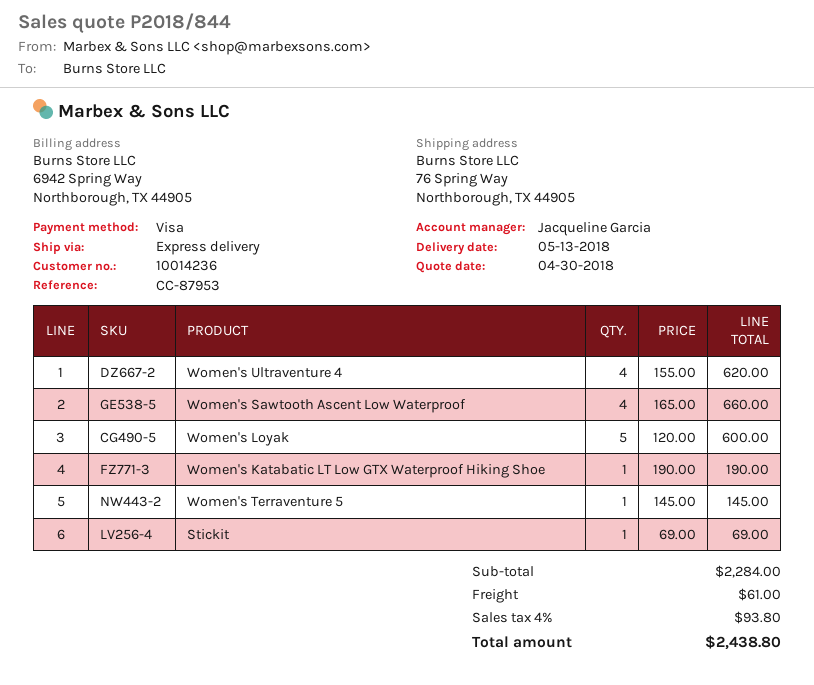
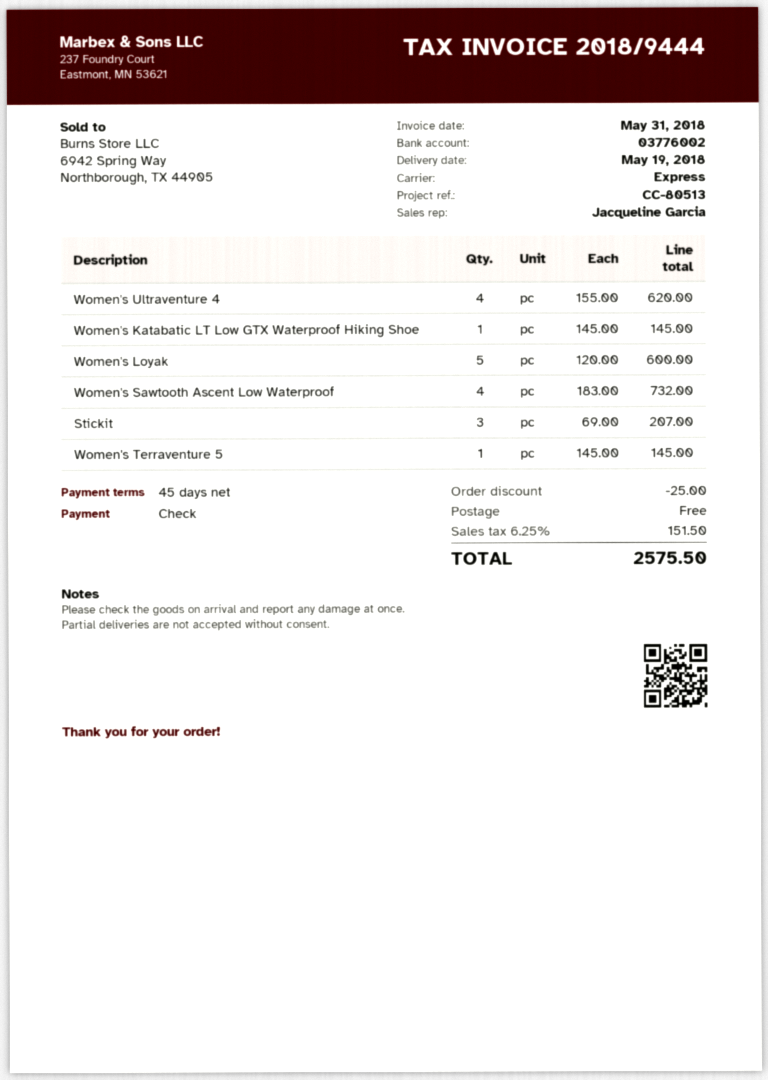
delivery date: 2018-05-13 -> 2018-05-19
reference: CC-87953 -> CC-80513
payment method: Visa -> cheque
Women's Sawtooth Ascent Low Waterproof: 4 x 165.00 = 660.00 -> 4 x 183.00 = 732.00
Women's Katabatic LT Low GTX Waterproof Hiking Shoe: 1 x 190.00 = 190.00 -> 1 x 145.00 = 145.00
Stickit: 1 x 69.00 = 69.00 -> 3 x 69.00 = 207.00
discount: none -> 25.00
shipping: 61.00 -> 0.00
tax: 4% = 93.80 -> 6.25% = 151.50
total: 2438.80 -> 2575.50

